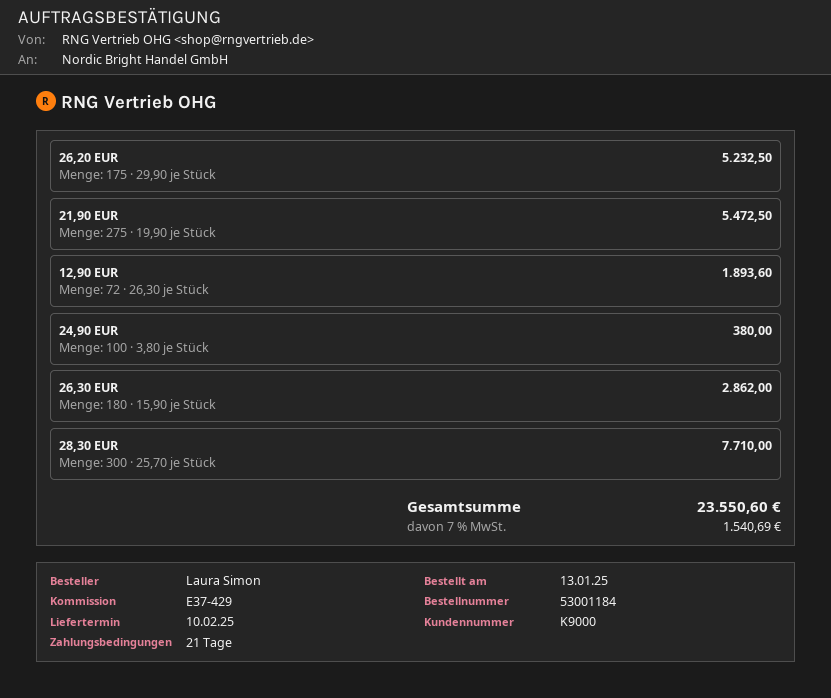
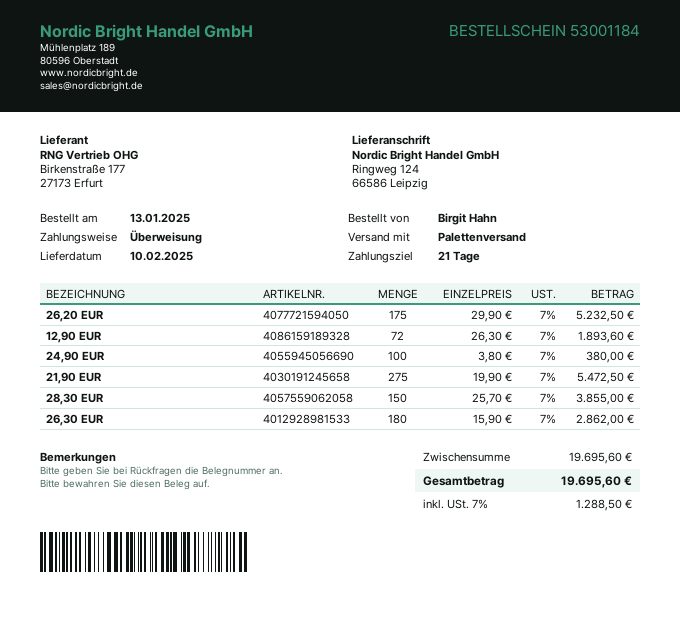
ordered by: Laura Simon -> Birgit Hahn
28,30 EUR: 300 x 25.70 = 7710.00 -> 150 x 25.70 = 3855.00
tax: 7% = 1540.69 -> 7% = 1288.50
total: 23550.60 -> 19695.60

